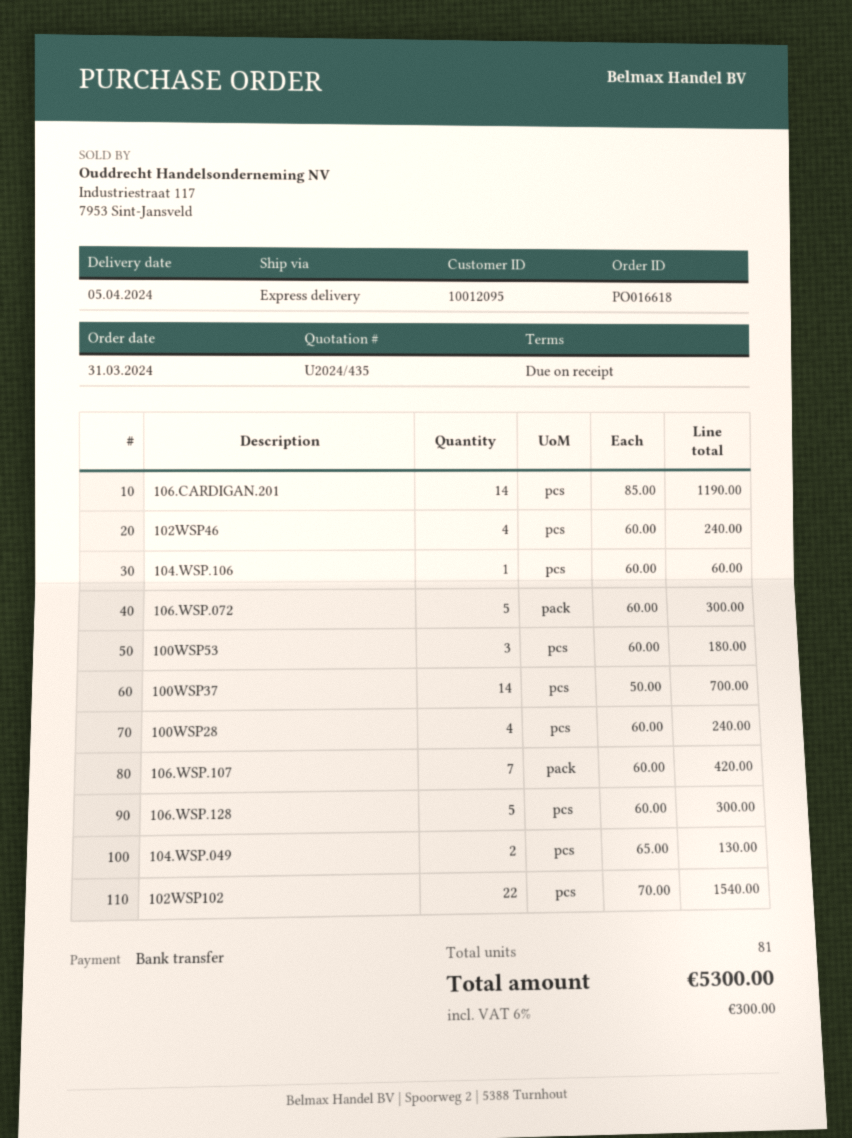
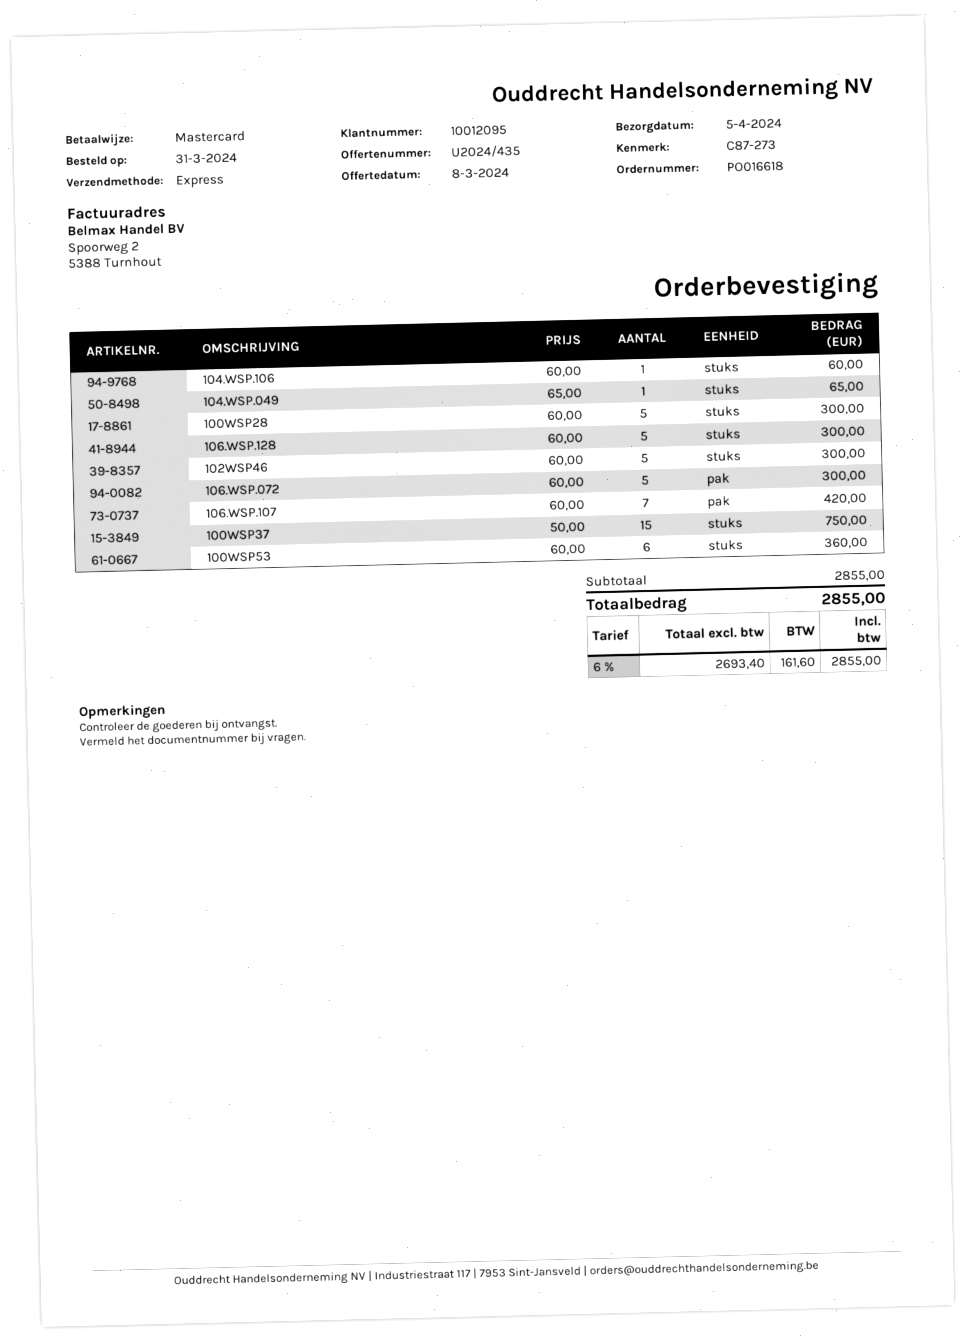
payment method: bank transfer -> Mastercard
106.CARDIGAN.201: 14 x 85.00 = 1190.00 -> none
102WSP46: 4 x 60.00 = 240.00 -> 5 x 60.00 = 300.00
100WSP53: 3 x 60.00 = 180.00 -> 6 x 60.00 = 360.00
100WSP37: 14 x 50.00 = 700.00 -> 15 x 50.00 = 750.00
100WSP28: 4 x 60.00 = 240.00 -> 5 x 60.00 = 300.00
104.WSP.049: 2 x 65.00 = 130.00 -> 1 x 65.00 = 65.00
102WSP102: 22 x 70.00 = 1540.00 -> none
tax: 6% = 300.00 -> 6% = 161.60
total: 5300.00 -> 2855.00

